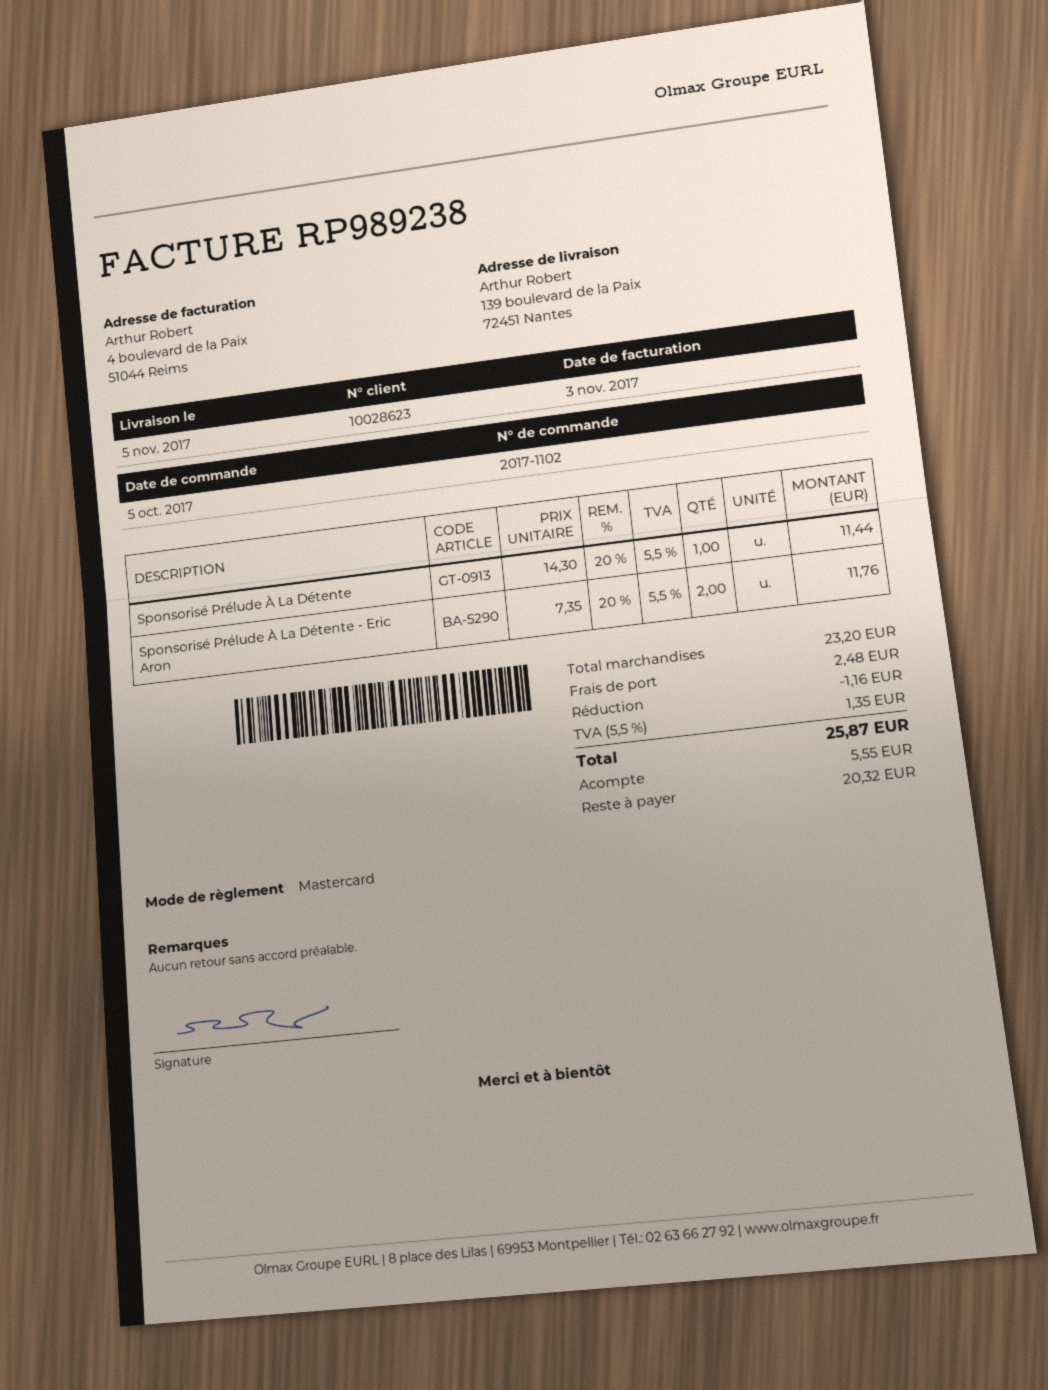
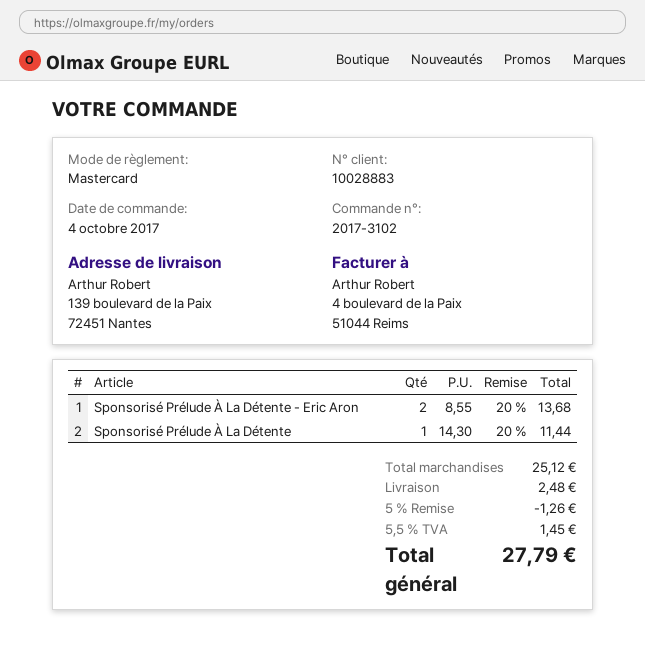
order number: 2017-1102 -> 2017-3102
order date: 2017-10-05 -> 2017-10-04
customer number: 10028623 -> 10028883
Sponsorisé Prélude À La Détente - Eric Aron: 2 x 7.35 - 20% = 11.76 -> 2 x 8.55 - 20% = 13.68
subtotal: 23.20 -> 25.12
discount: 1.16 -> 1.26
tax: 5.5% = 1.35 -> 5.5% = 1.45
total: 25.87 -> 27.79

